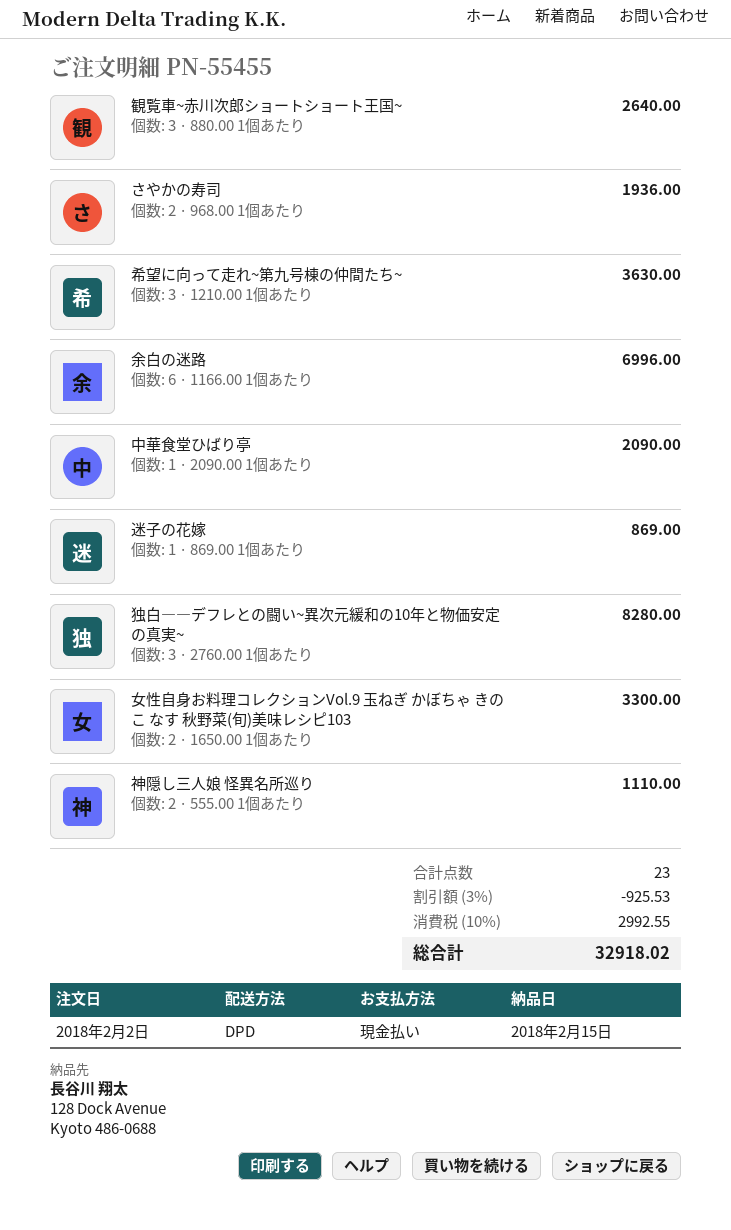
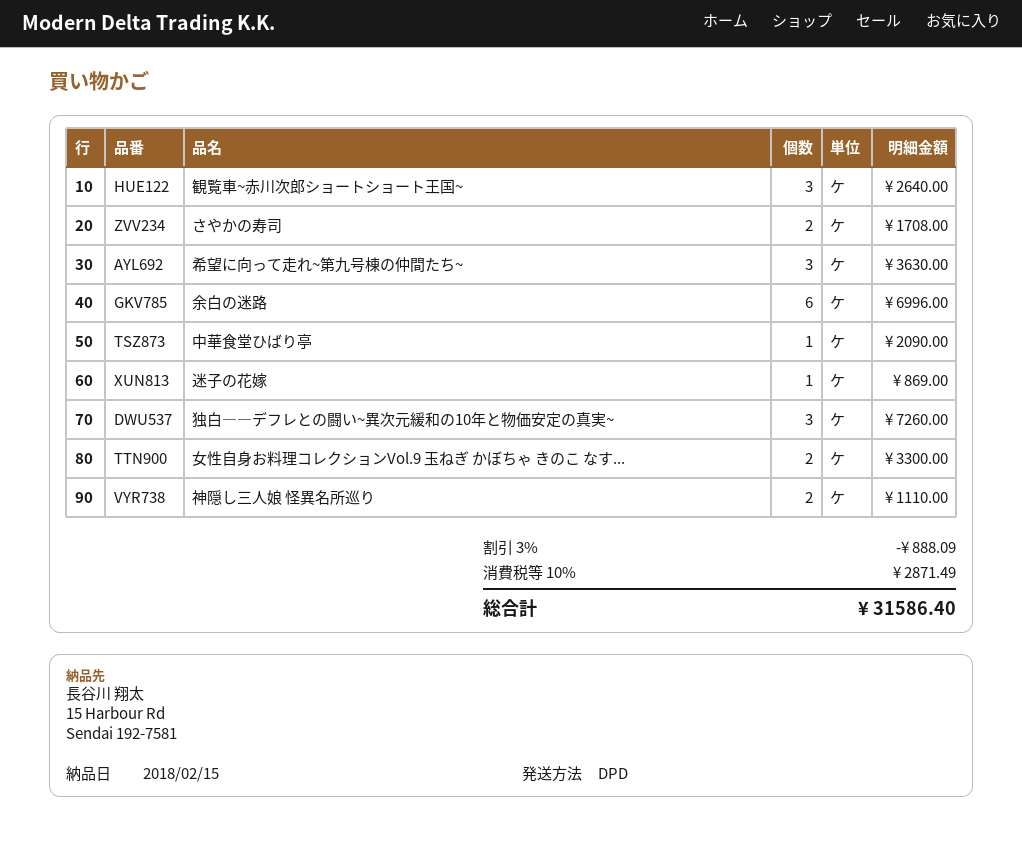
ship to: 128 Dock Avenue, Kyoto 486-0688 -> 15 Harbour Rd, Sendai 192-7581
さやかの寿司: 2 for 1936.00 -> 2 for 1708.00
独白――デフレとの闘い~異次元緩和の10年と物価安定の真実~: 3 for 8280.00 -> 3 for 7260.00
discount: 3% = 925.53 -> 3% = 888.09
tax: 10% = 2992.55 -> 10% = 2871.49
total: 32918.02 -> 31586.40

